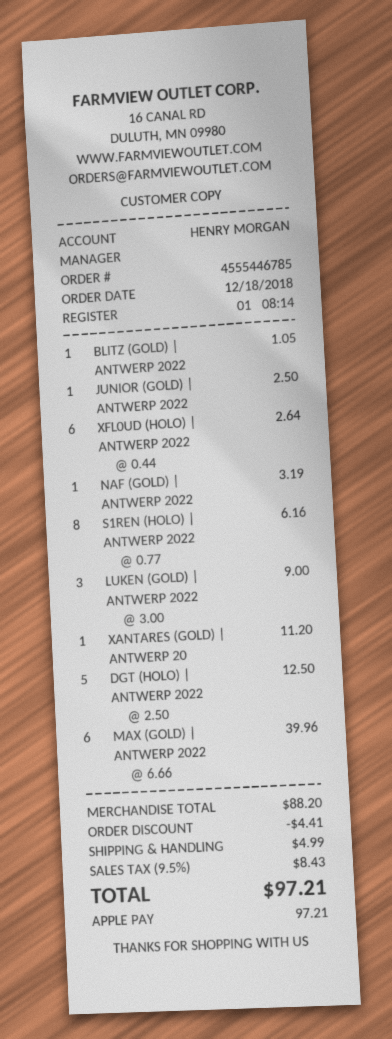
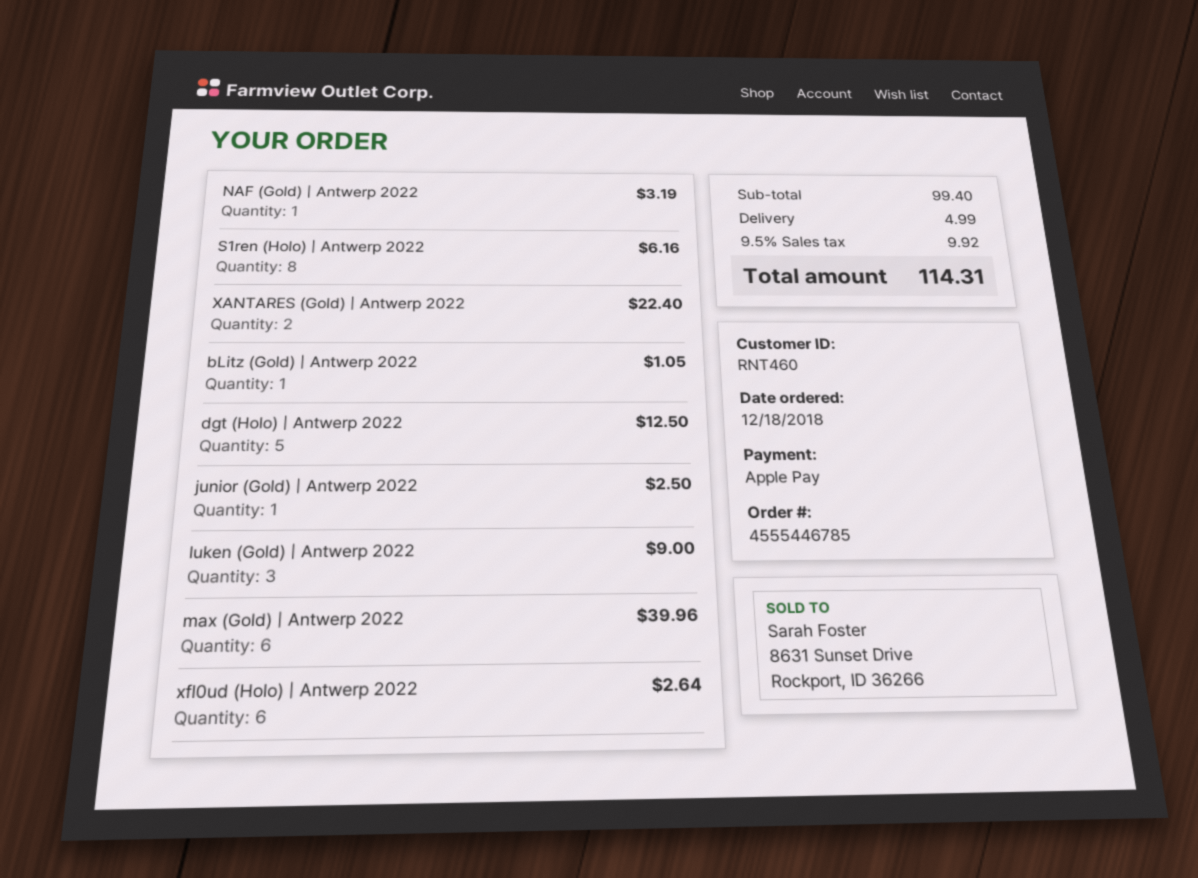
XANTARES (GOLD) | ANTWERP 20: 1 for 11.20 -> 2 for 22.40
subtotal: 88.20 -> 99.40
discount: 4.41 -> none
tax: 9.5% = 8.43 -> 9.5% = 9.92
total: 97.21 -> 114.31

